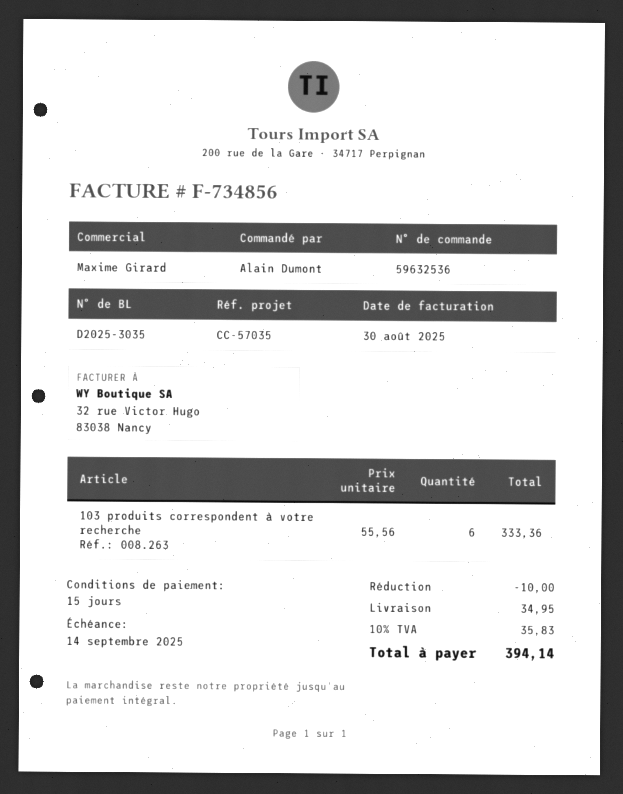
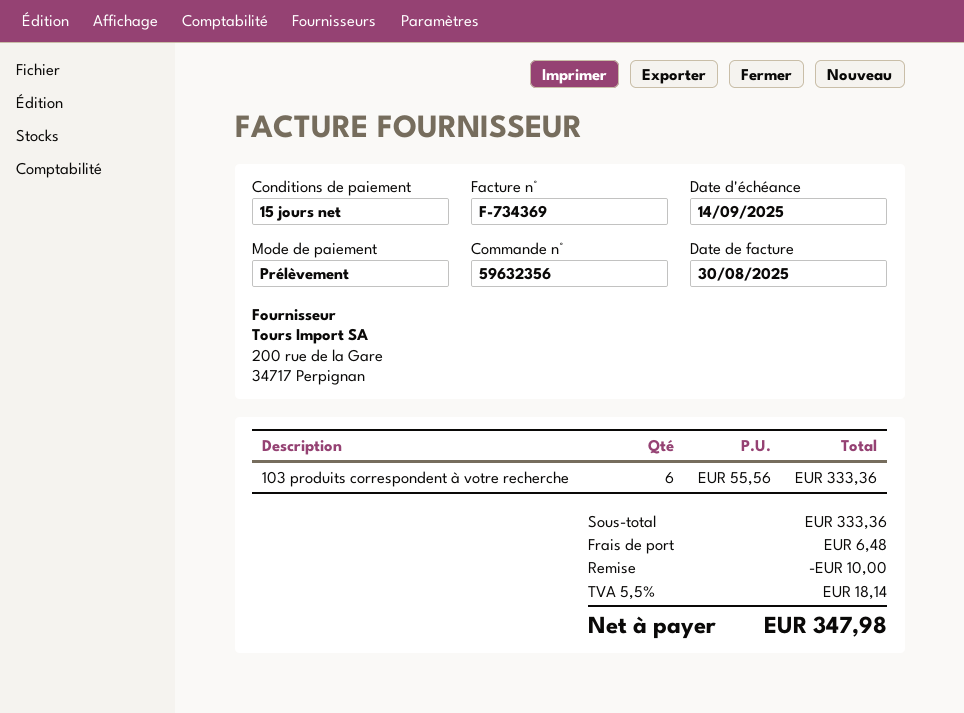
order number: 59632536 -> 59632356
invoice number: F-734856 -> F-734369
shipping: 34.95 -> 6.48
tax: 10% = 35.83 -> 5.5% = 18.14
total: 394.14 -> 347.98

